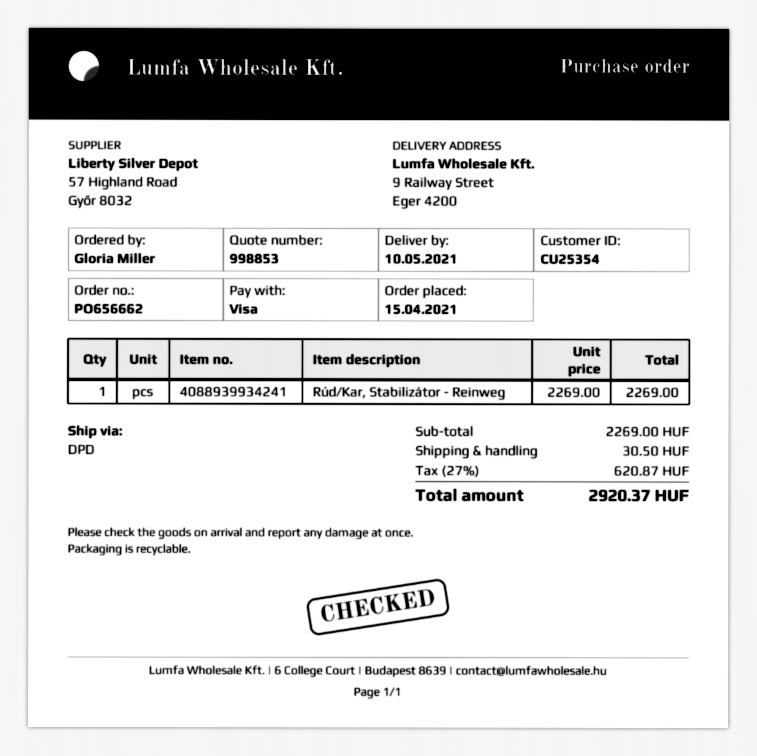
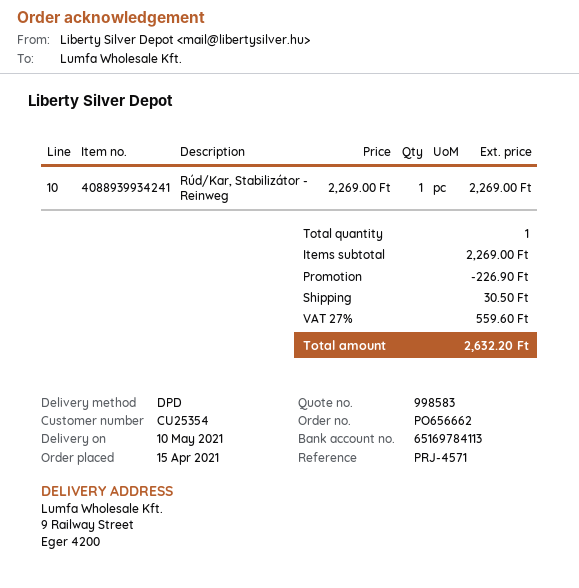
quote number: 998853 -> 998583
discount: none -> 226.90
tax: 27% = 620.87 -> 27% = 559.60
total: 2920.37 -> 2632.20

